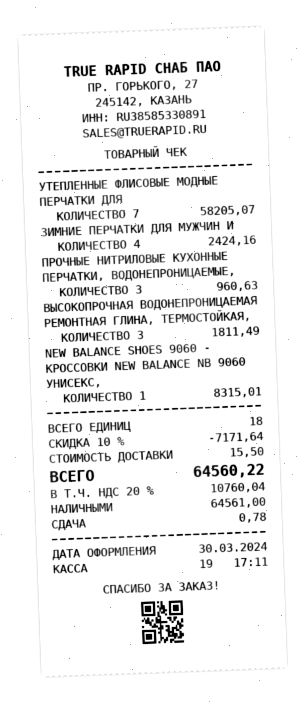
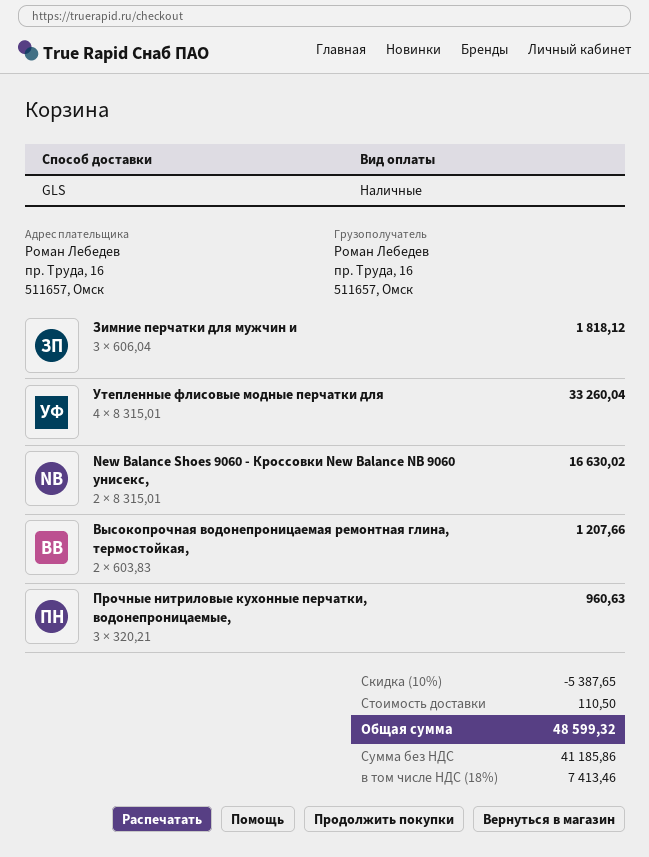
УТЕПЛЕННЫЕ ФЛИСОВЫЕ МОДНЫЕ ПЕРЧАТКИ ДЛЯ: 7 for 58205.07 -> 4 for 33260.04
ЗИМНИЕ ПЕРЧАТКИ ДЛЯ МУЖЧИН И: 4 for 2424.16 -> 3 for 1818.12
ВЫСОКОПРОЧНАЯ ВОДОНЕПРОНИЦАЕМАЯ РЕМОНТНАЯ ГЛИНА, ТЕРМОСТОЙКАЯ,: 3 for 1811.49 -> 2 for 1207.66
NEW BALANCE SHOES 9060 - КРОССОВКИ NEW BALANCE NB 9060 УНИСЕКС,: 1 for 8315.01 -> 2 for 16630.02
discount: 10% = 7171.64 -> 10% = 5387.65
shipping: 15.50 -> 110.50
tax: 20% = 10760.04 -> 18% = 7413.46
total: 64560.22 -> 48599.32

